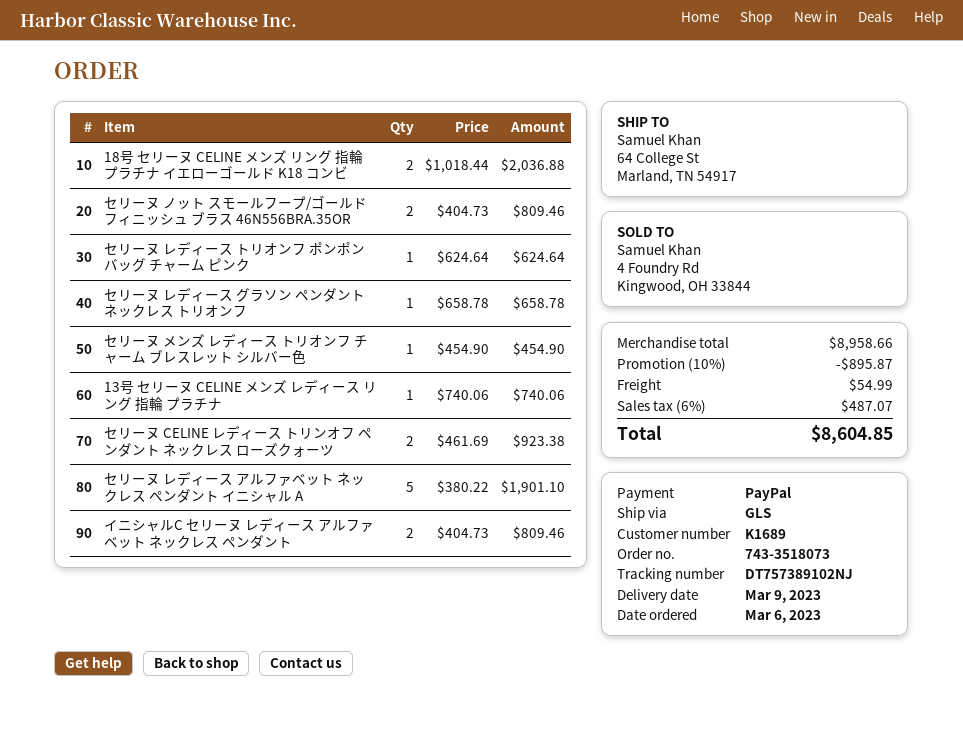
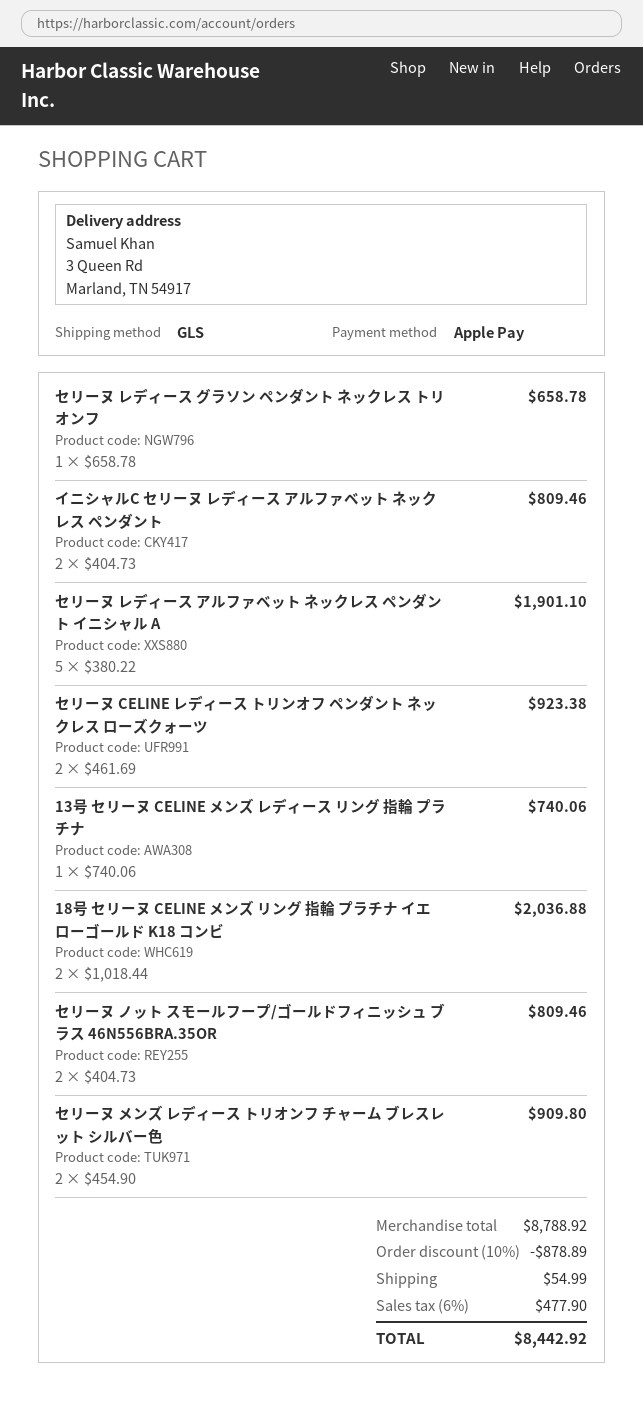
payment method: PayPal -> Apple Pay
ship to: 64 College St, Marland, TN 54917 -> 3 Queen Rd, Marland, TN 54917
セリーヌ レディース トリオンフ ポンポン バッグ チャーム ピンク: 1 x 624.64 = 624.64 -> none
セリーヌ メンズ レディース トリオンフ チャーム ブレスレット シルバー色: 1 x 454.90 = 454.90 -> 2 x 454.90 = 909.80
subtotal: 8958.66 -> 8788.92
discount: 10% = 895.87 -> 10% = 878.89
tax: 6% = 487.07 -> 6% = 477.90
total: 8604.85 -> 8442.92

